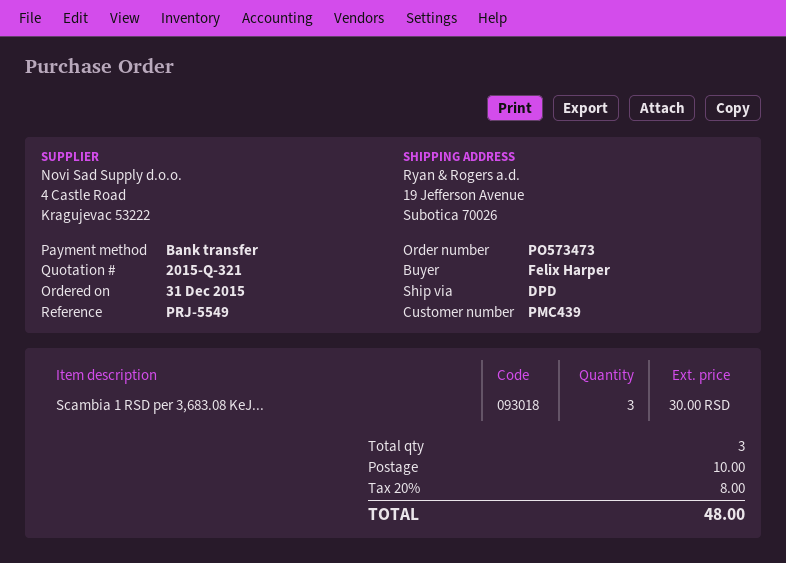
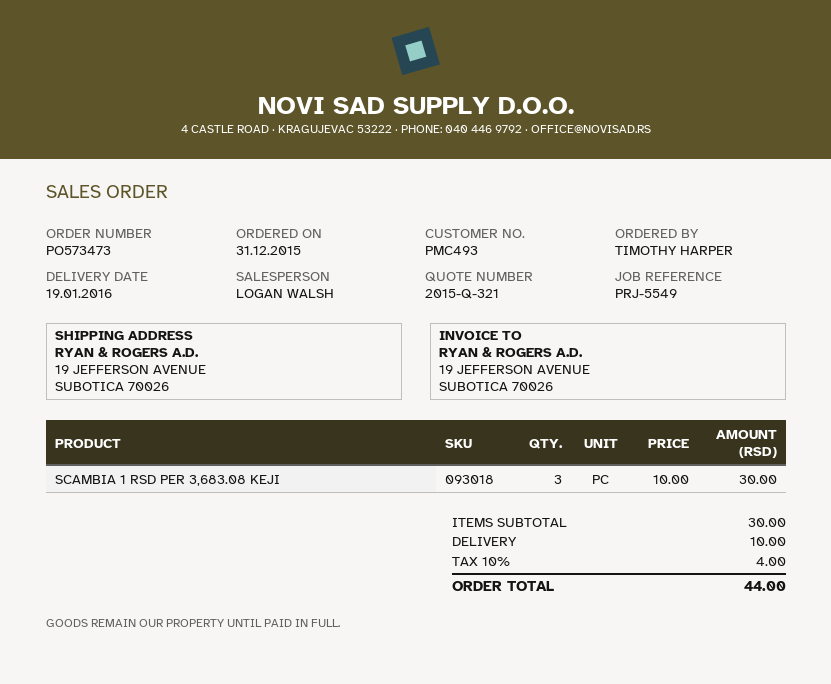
customer number: PMC439 -> PMC493
ordered by: Felix Harper -> TIMOTHY HARPER
tax: 20% = 8.00 -> 10% = 4.00
total: 48.00 -> 44.00

